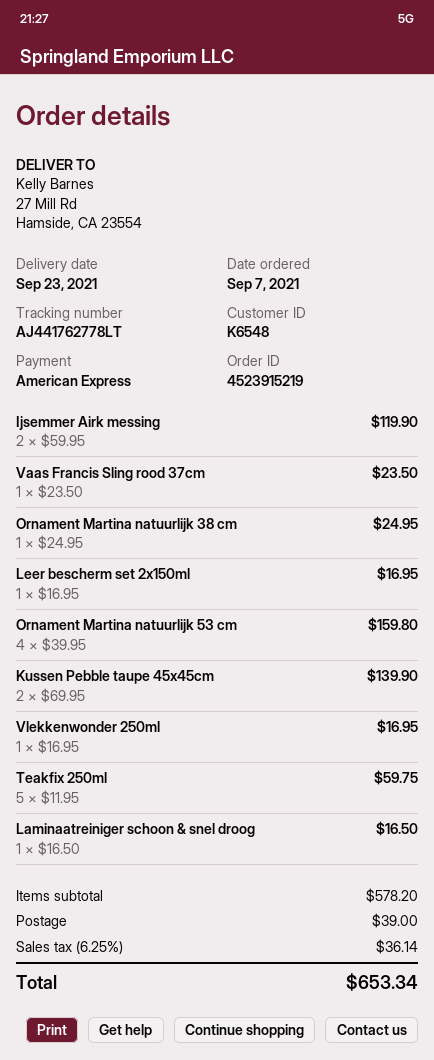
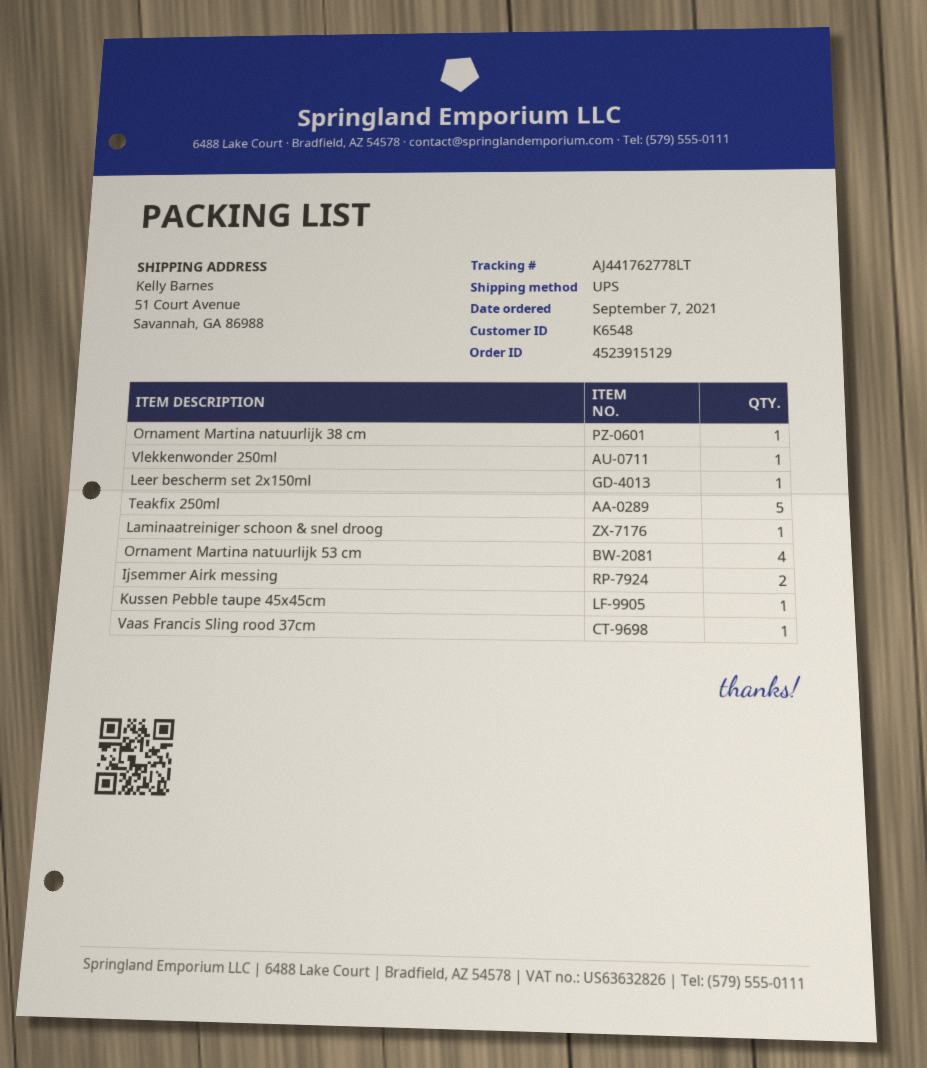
order number: 4523915219 -> 4523915129
ship to: 27 Mill Rd, Hamside, CA 23554 -> 51 Court Avenue, Savannah, GA 86988
Kussen Pebble taupe 45x45cm: 2 -> 1

